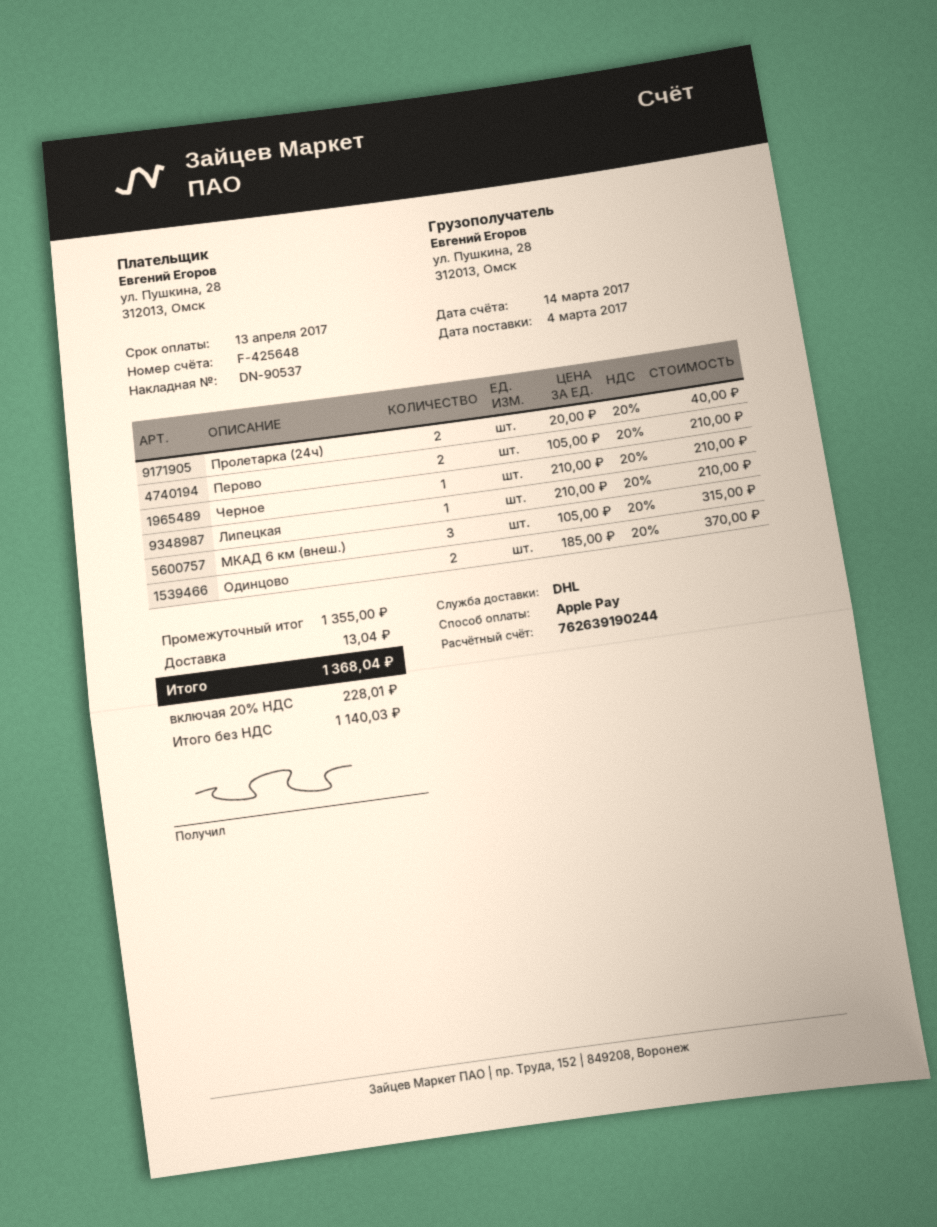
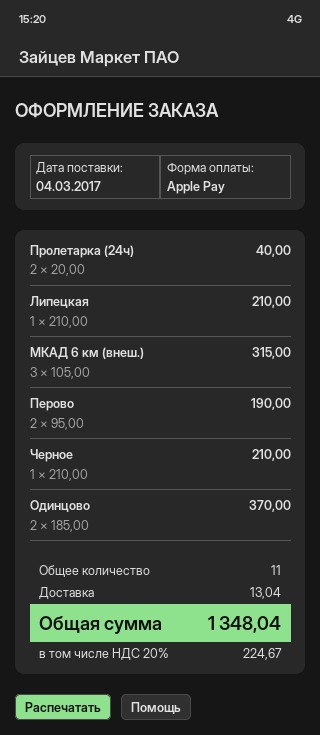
Перово: 2 x 105.00 = 210.00 -> 2 x 95.00 = 190.00
tax: 20% = 228.01 -> 20% = 224.67
total: 1368.04 -> 1348.04

